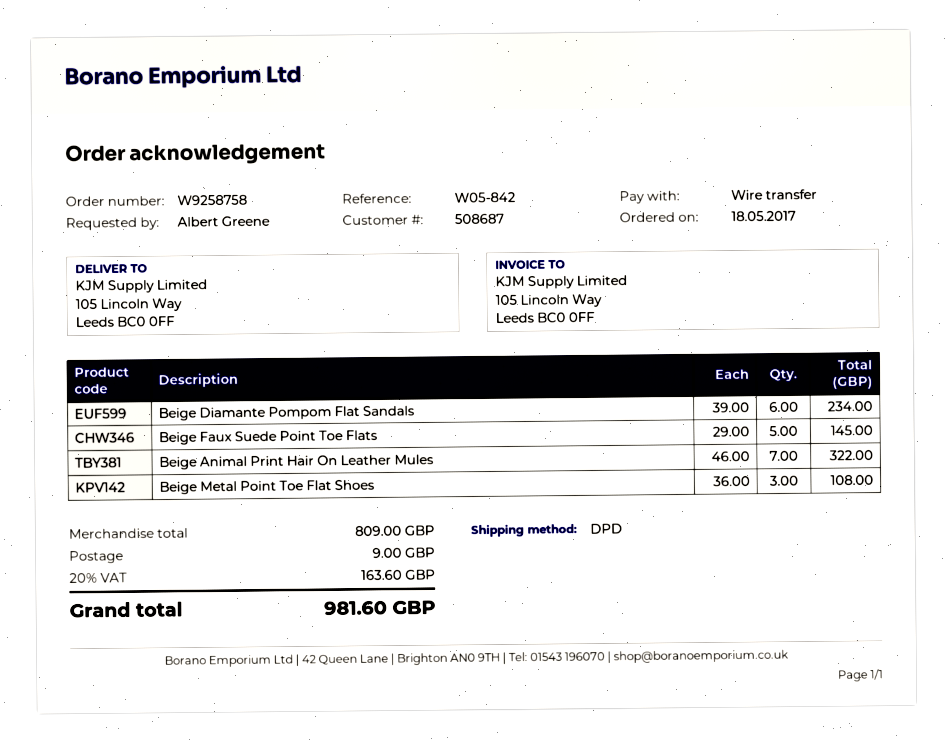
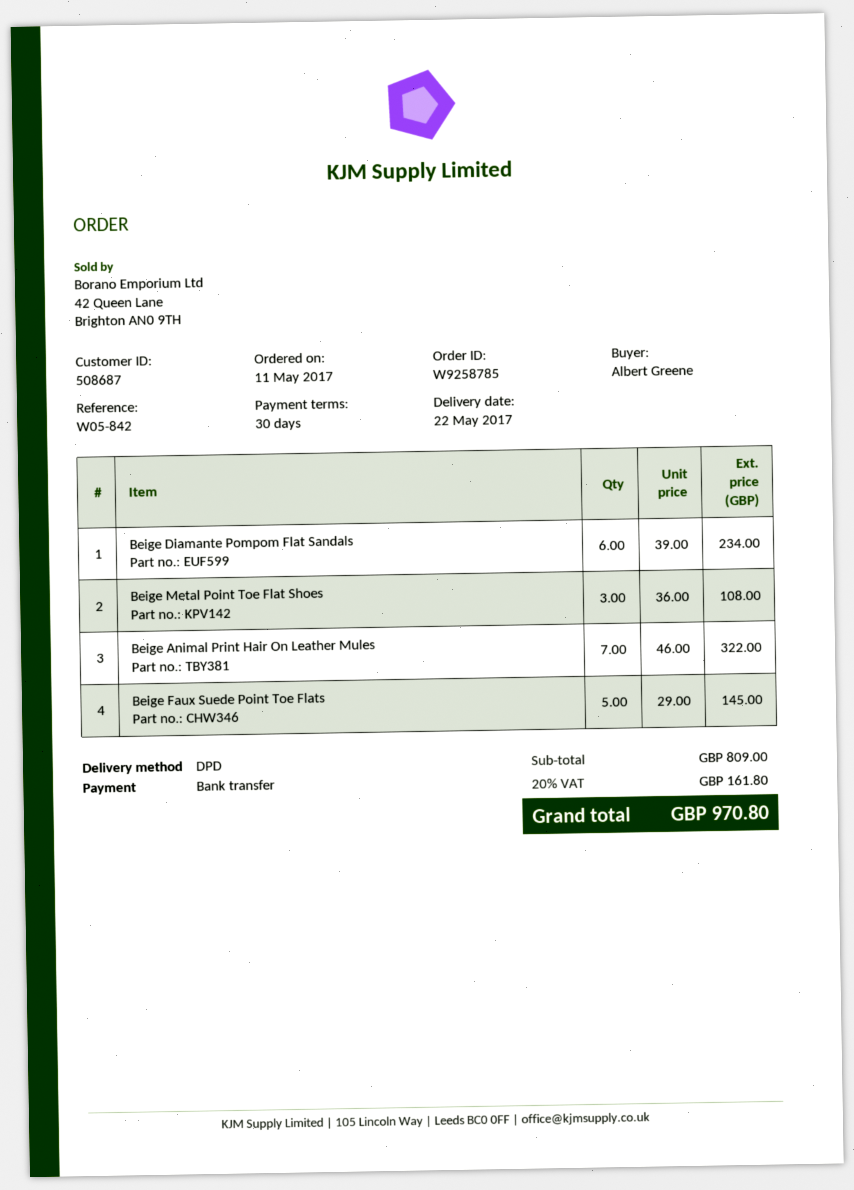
order number: W9258758 -> W9258785
order date: 2017-05-18 -> 2017-05-11
shipping: 9.00 -> none
tax: 20% = 163.60 -> 20% = 161.80
total: 981.60 -> 970.80

